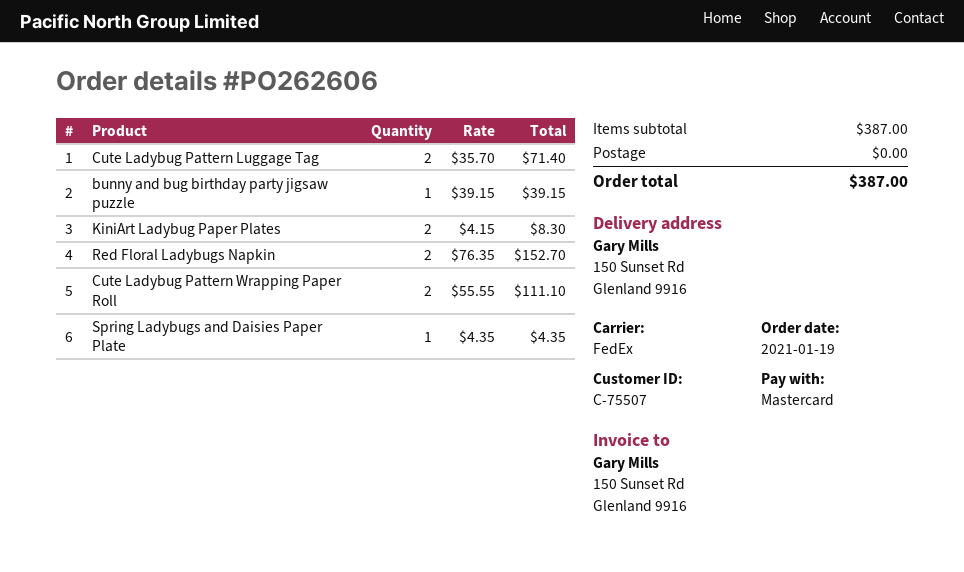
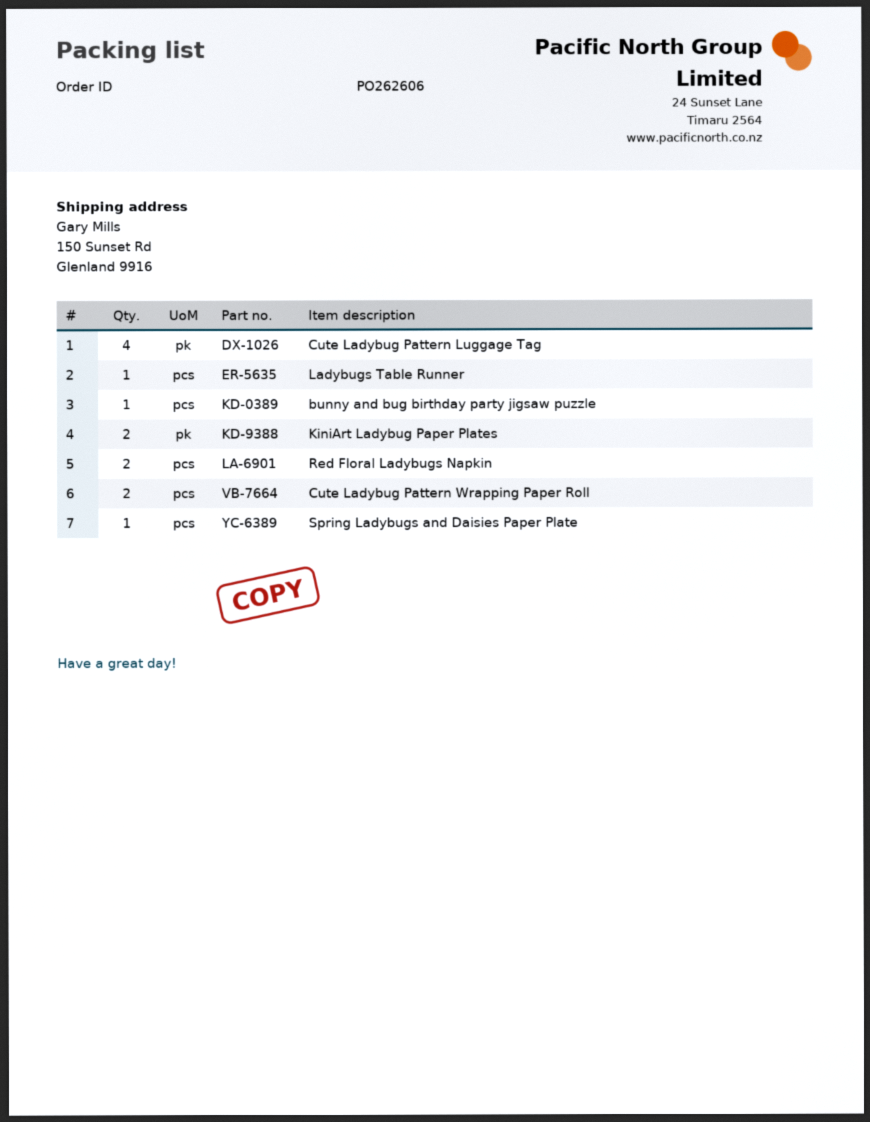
Cute Ladybug Pattern Luggage Tag: 2 -> 4
Ladybugs Table Runner: none -> 1

